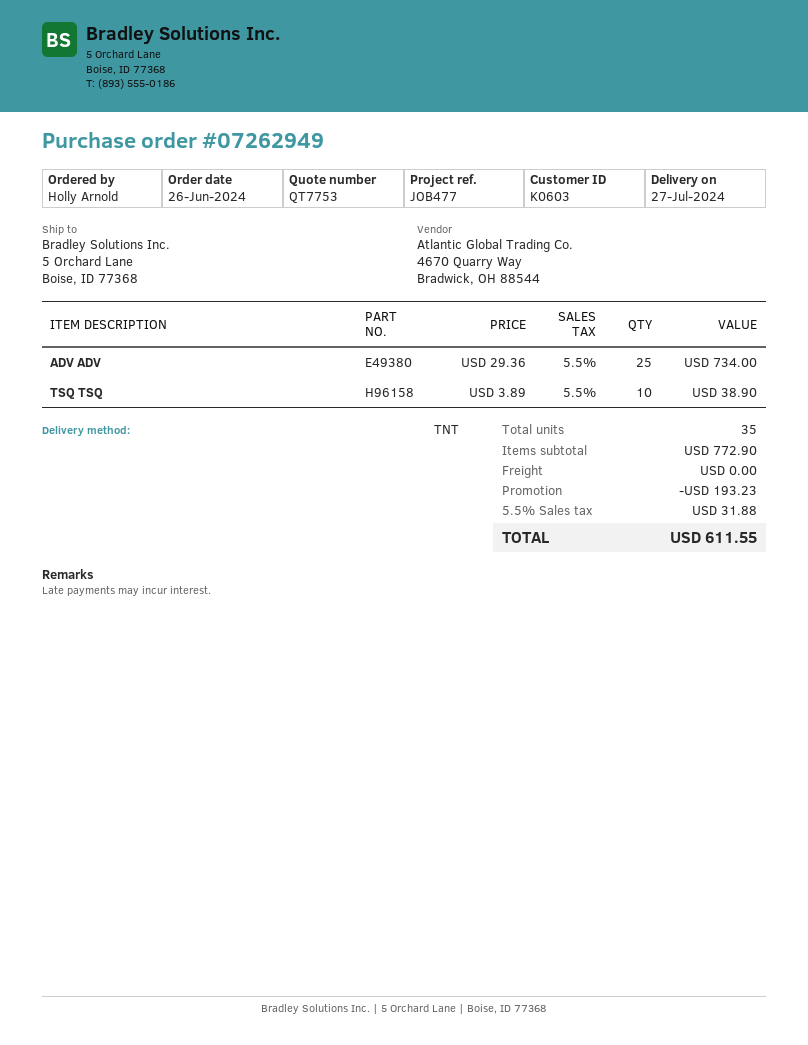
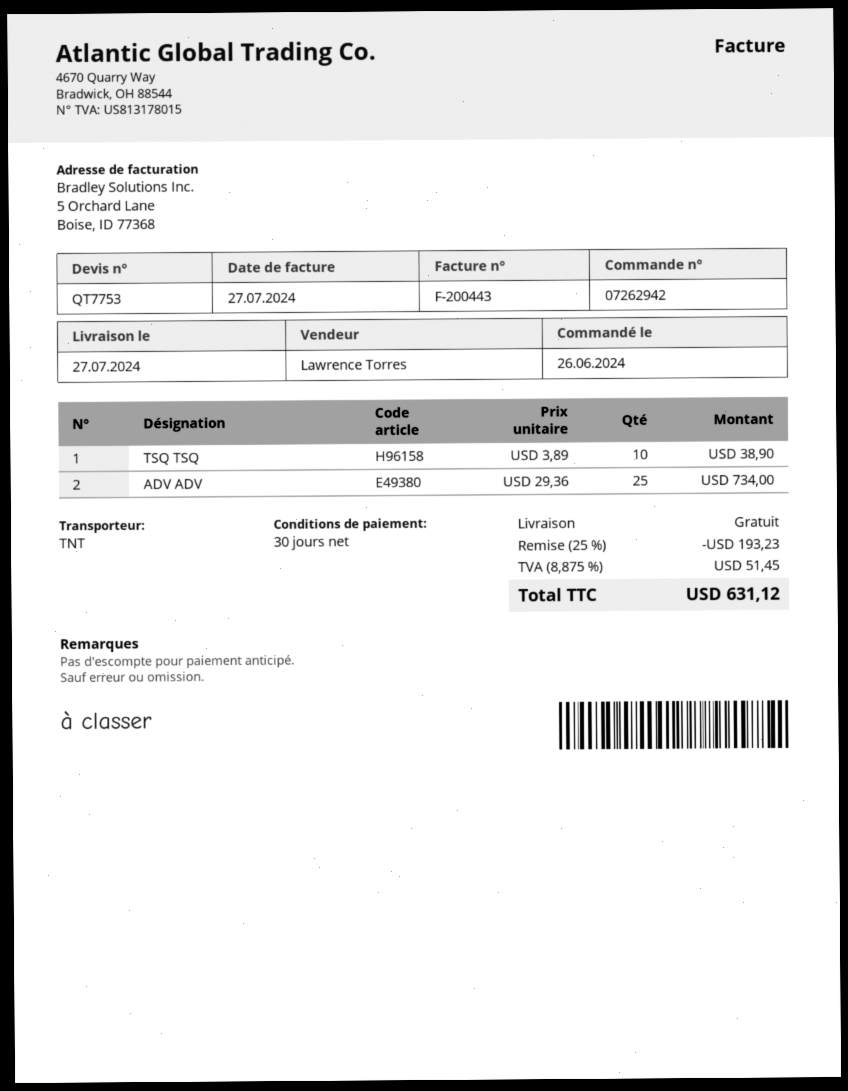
order number: 07262949 -> 07262942
tax: 5.5% = 31.88 -> 8.875% = 51.45
total: 611.55 -> 631.12

